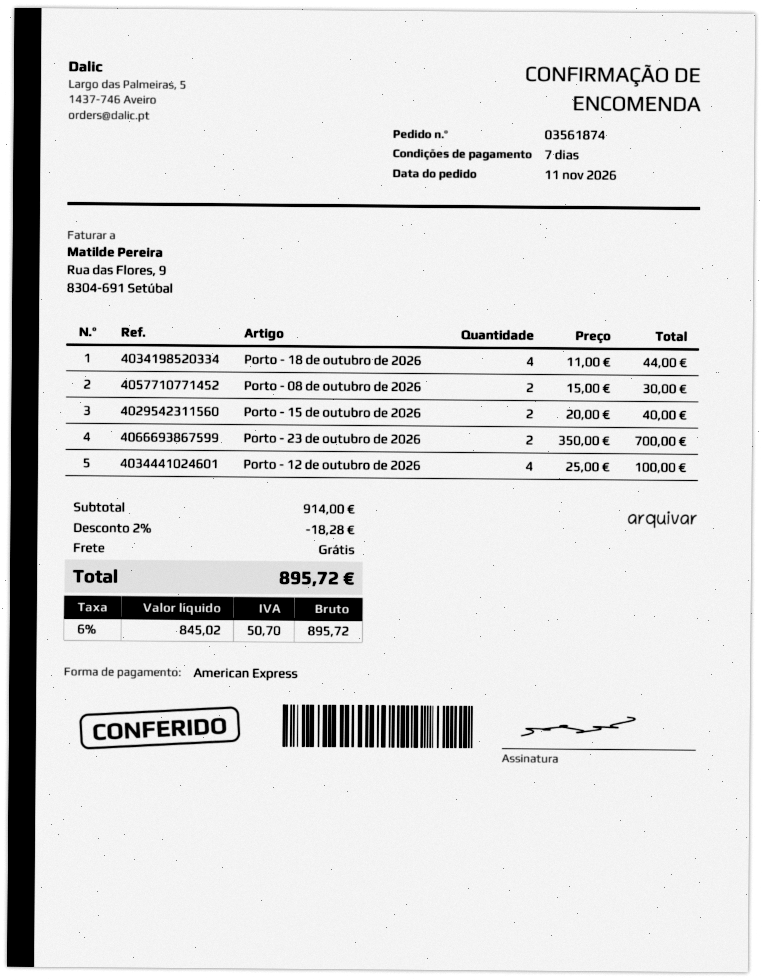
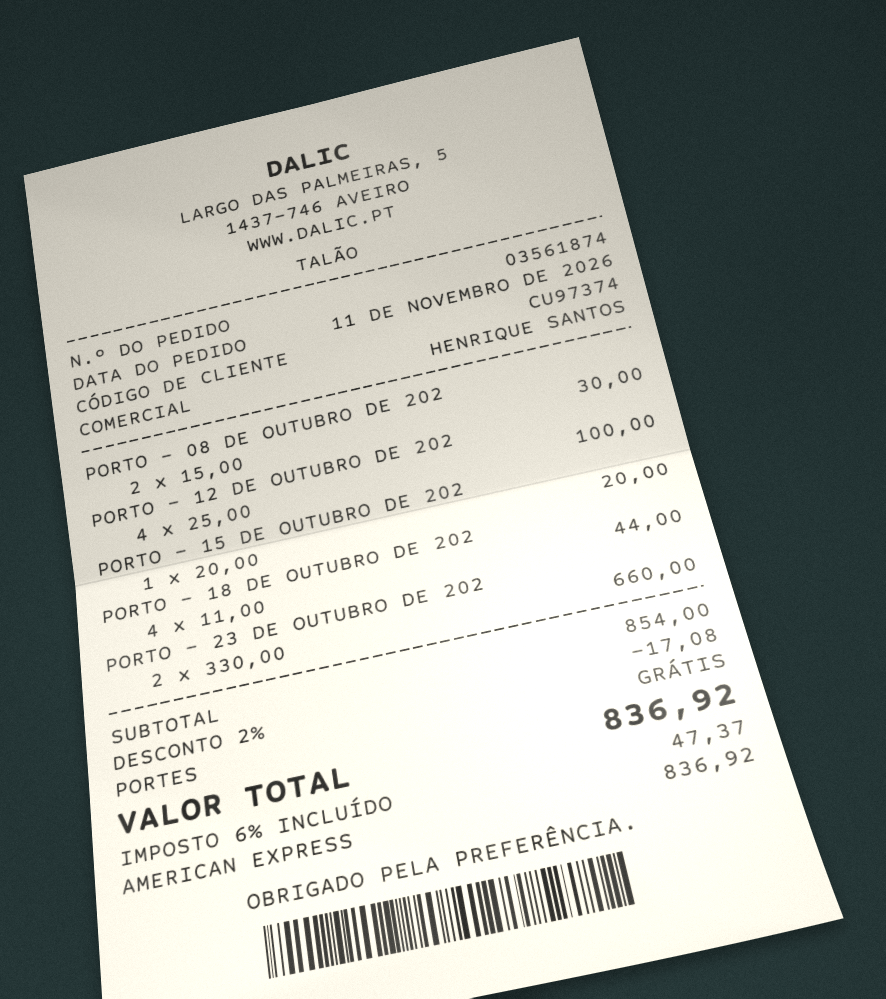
Porto - 15 de outubro de 2026: 2 x 20.00 = 40.00 -> 1 x 20.00 = 20.00
Porto - 23 de outubro de 2026: 2 x 350.00 = 700.00 -> 2 x 330.00 = 660.00
subtotal: 914.00 -> 854.00
discount: 2% = 18.28 -> 2% = 17.08
tax: 6% = 50.70 -> 6% = 47.37
total: 895.72 -> 836.92

